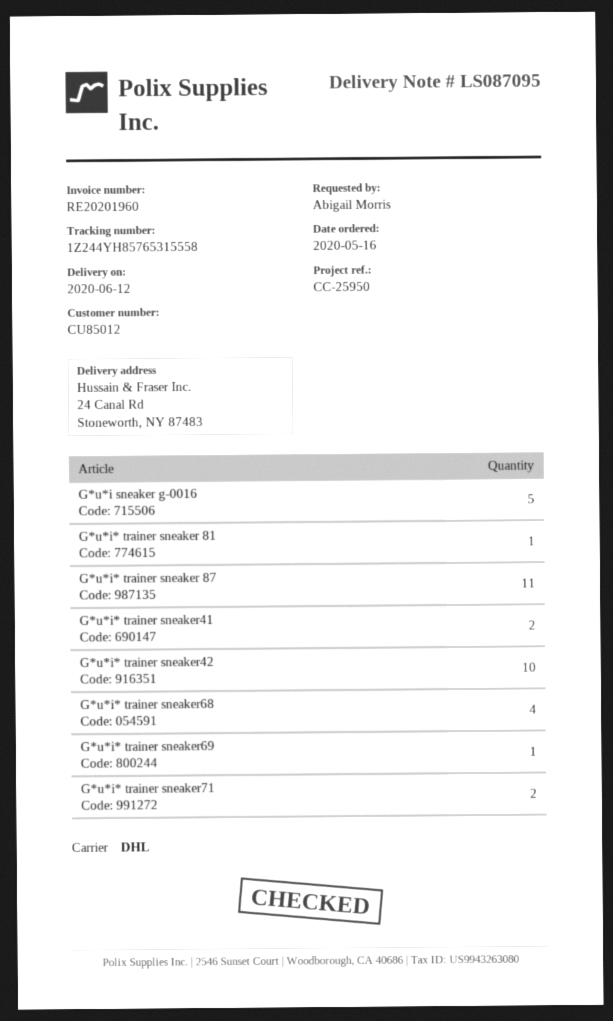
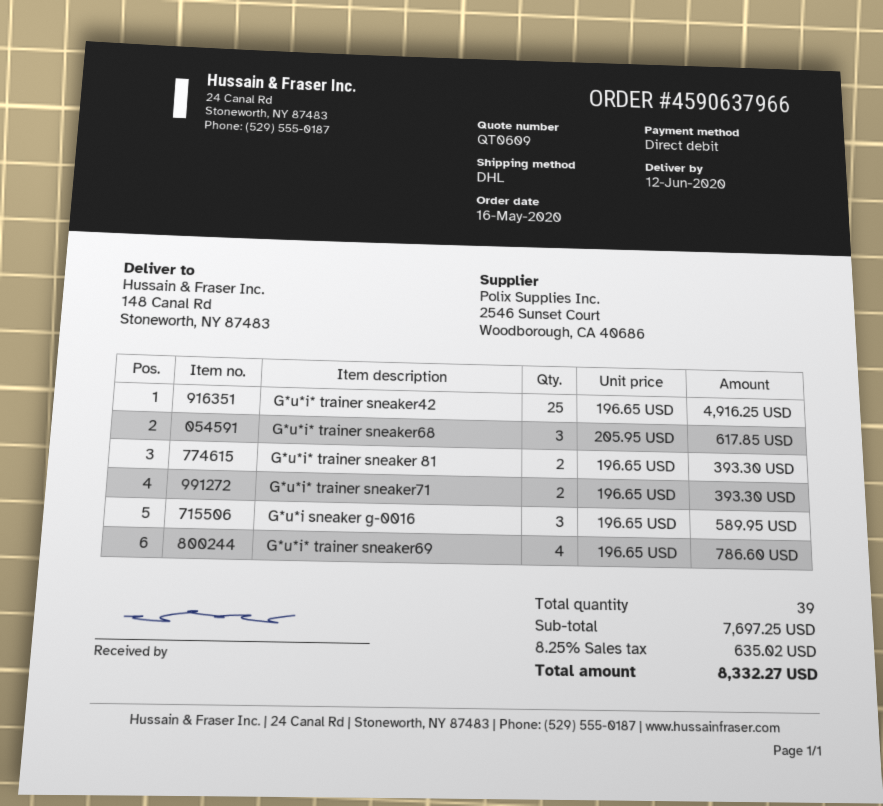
ship to: 24 Canal Rd, Stoneworth, NY 87483 -> 148 Canal Rd, Stoneworth, NY 87483
G*u*i sneaker g-0016: 5 -> 3
G*u*i* trainer sneaker 81: 1 -> 2
G*u*i* trainer sneaker 87: 11 -> none
G*u*i* trainer sneaker41: 2 -> none
G*u*i* trainer sneaker42: 10 -> 25
G*u*i* trainer sneaker68: 4 -> 3
G*u*i* trainer sneaker69: 1 -> 4

